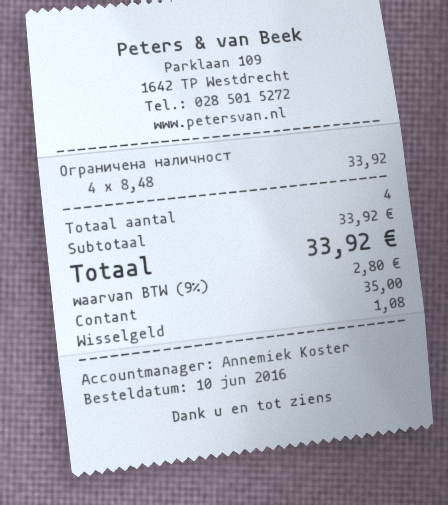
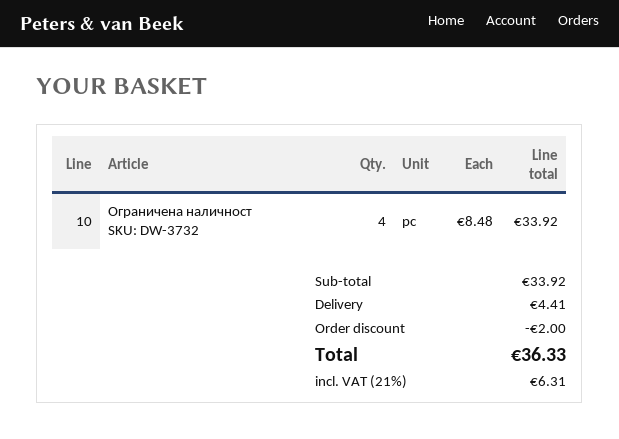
discount: none -> 2.00
shipping: none -> 4.41
tax: 9% = 2.80 -> 21% = 6.31
total: 33.92 -> 36.33

